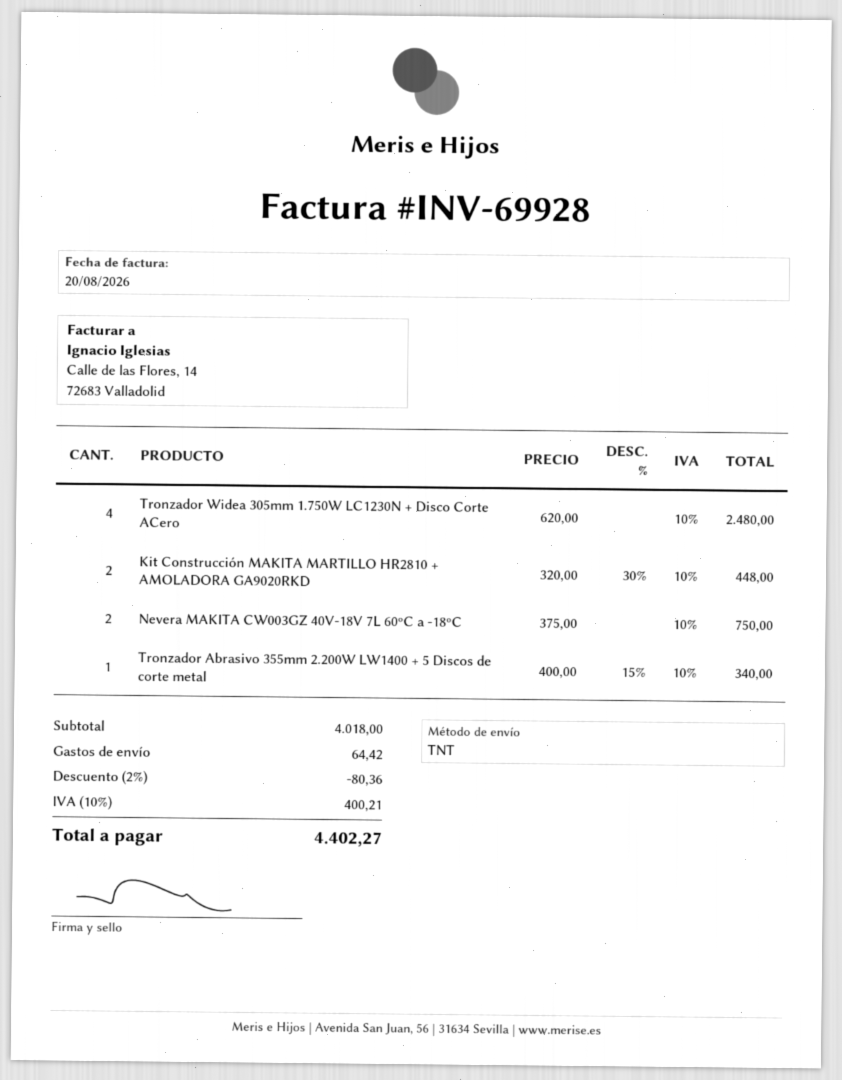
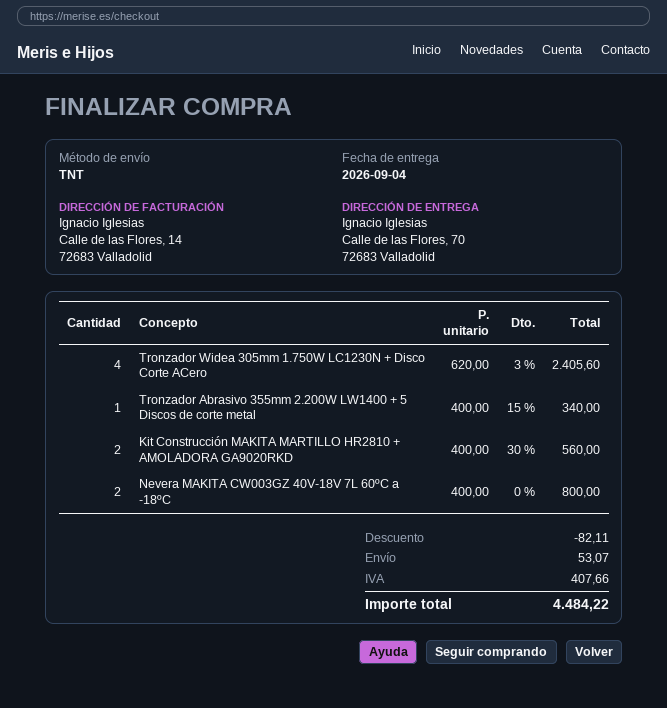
Tronzador Widea 305mm 1.750W LC1230N + Disco Corte ACero: 4 x 620.00 = 2480.00 -> 4 x 620.00 - 3% = 2405.60
Kit Construcción MAKITA MARTILLO HR2810 + AMOLADORA GA9020RKD: 2 x 320.00 - 30% = 448.00 -> 2 x 400.00 - 30% = 560.00
Nevera MAKITA CW003GZ 40V-18V 7L 60ºC a -18ºC: 2 x 375.00 = 750.00 -> 2 x 400.00 = 800.00
discount: 80.36 -> 82.11
shipping: 64.42 -> 53.07
tax: 400.21 -> 407.66
total: 4402.27 -> 4484.22

